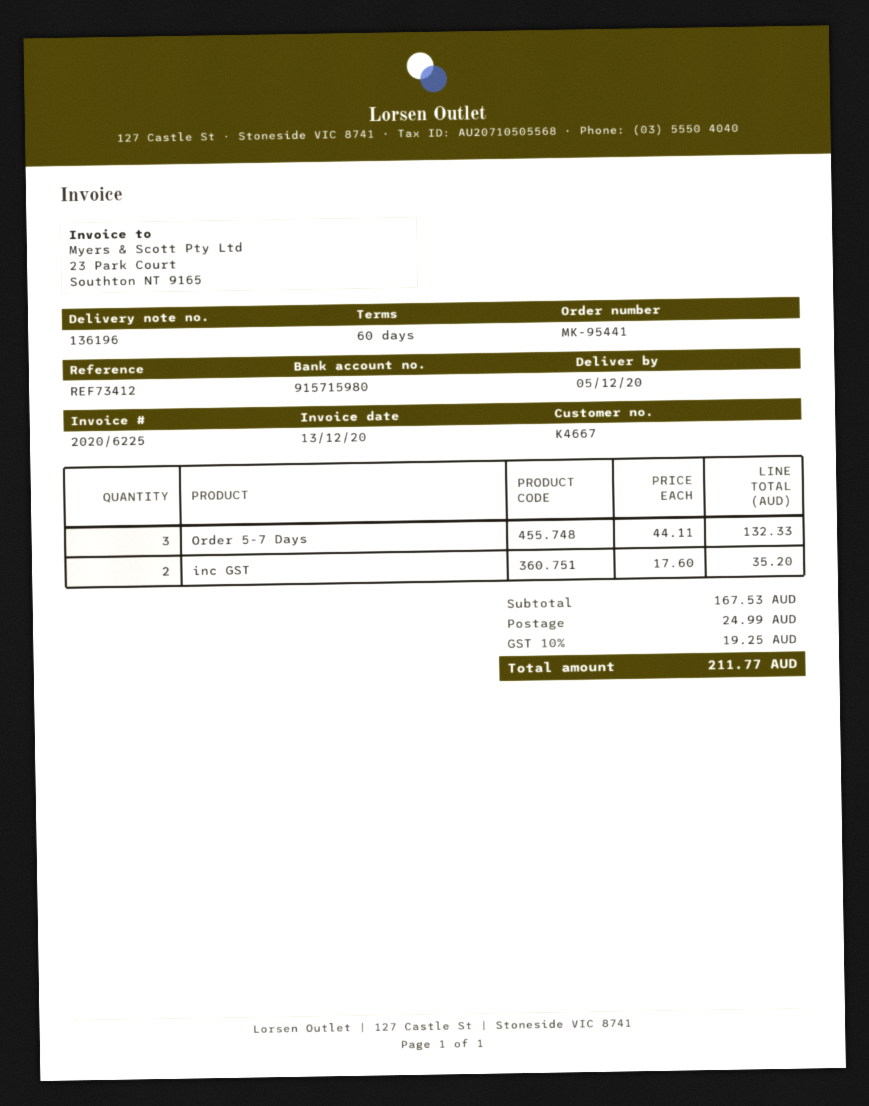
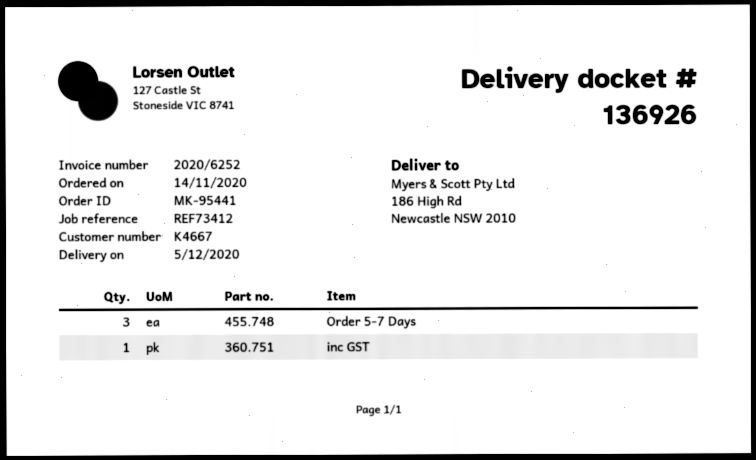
delivery note number: 136196 -> 136926
invoice number: 2020/6225 -> 2020/6252
inc GST: 2 -> 1

